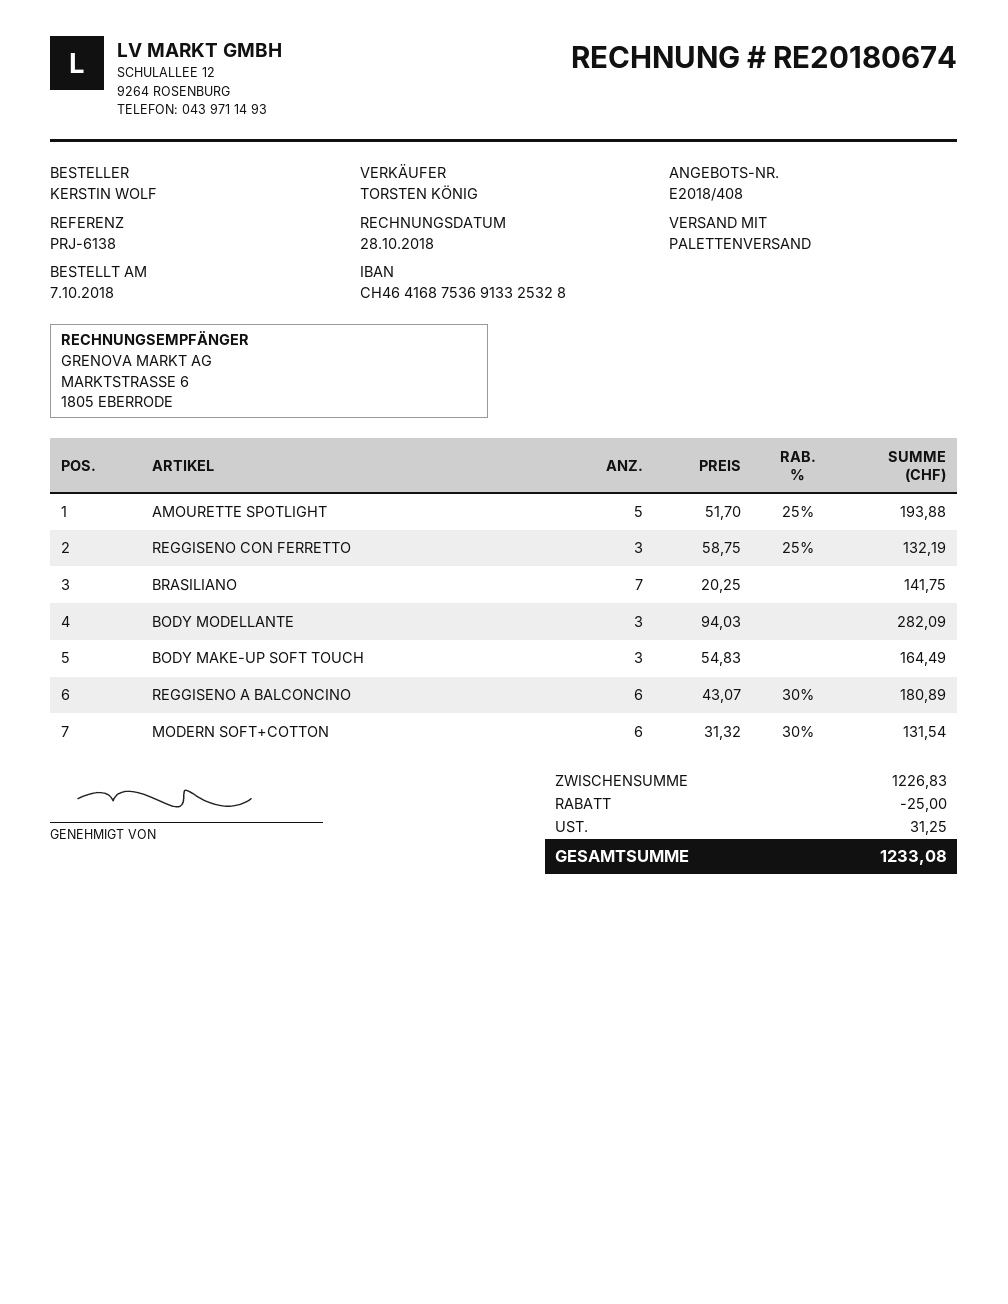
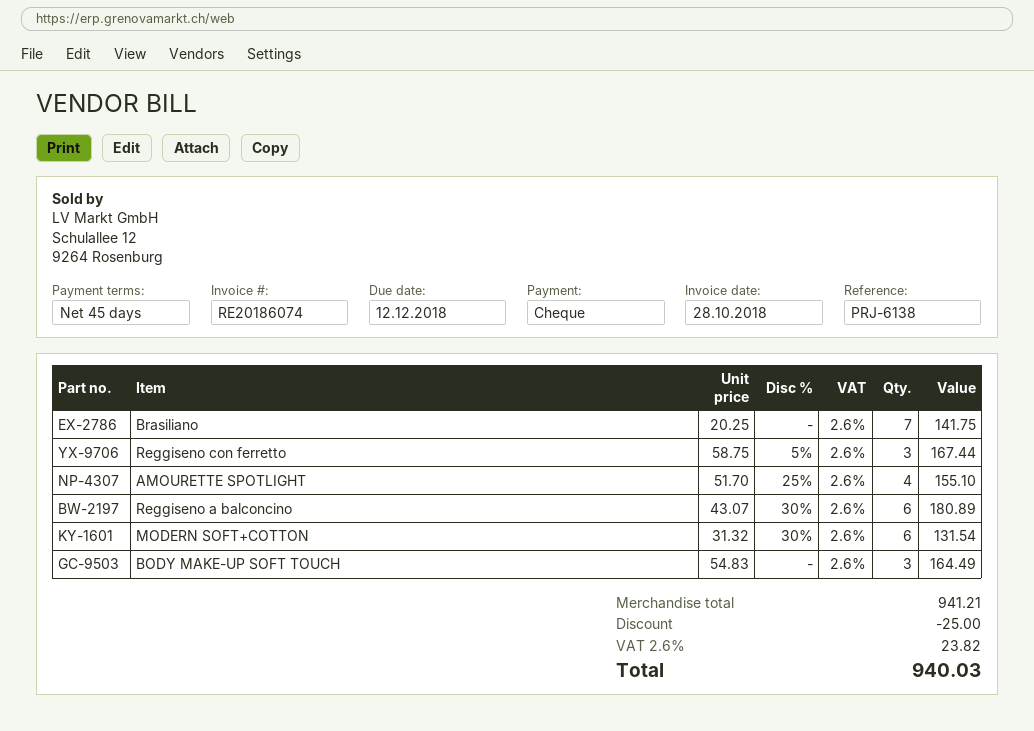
invoice number: RE20180674 -> RE20186074
AMOURETTE SPOTLIGHT: 5 x 51.70 - 25% = 193.88 -> 4 x 51.70 - 25% = 155.10
REGGISENO CON FERRETTO: 3 x 58.75 - 25% = 132.19 -> 3 x 58.75 - 5% = 167.44
BODY MODELLANTE: 3 x 94.03 = 282.09 -> none
subtotal: 1226.83 -> 941.21
tax: 31.25 -> 23.82
total: 1233.08 -> 940.03

